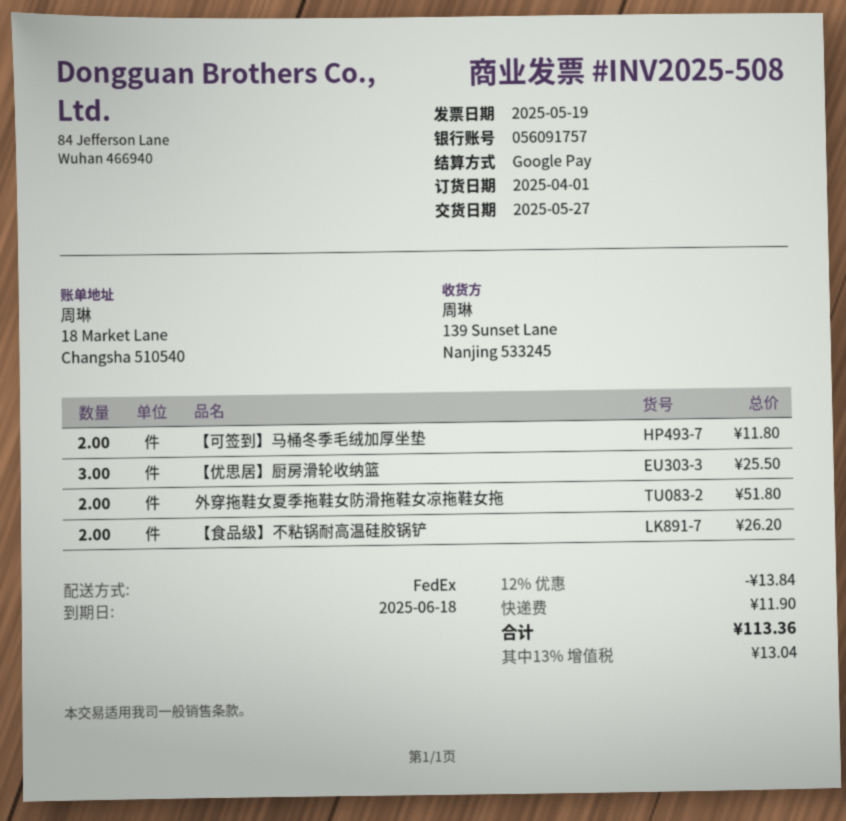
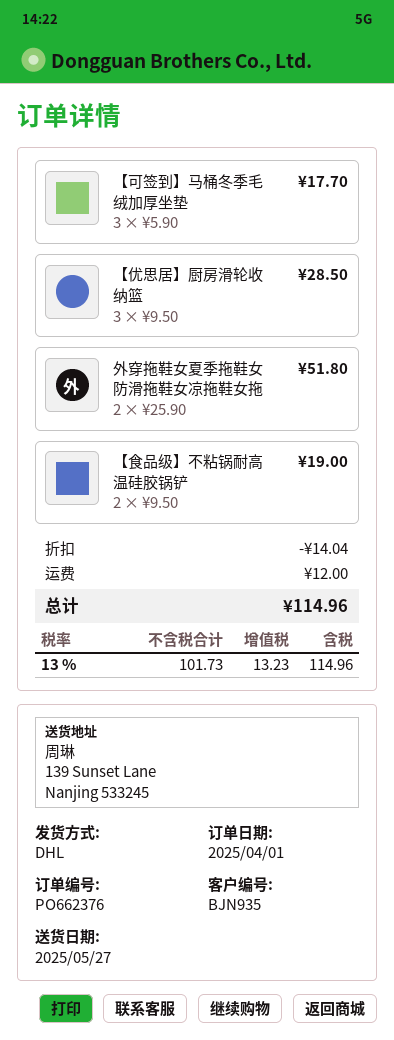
shipping method: FedEx -> DHL
【可签到】马桶冬季毛绒加厚坐垫: 2 for 11.80 -> 3 for 17.70
【优思居】厨房滑轮收纳篮: 3 for 25.50 -> 3 for 28.50
【食品级】不粘锅耐高温硅胶锅铲: 2 for 26.20 -> 2 for 19.00
discount: 13.84 -> 14.04
shipping: 11.90 -> 12.00
tax: 13% = 13.04 -> 13% = 13.23
total: 113.36 -> 114.96

